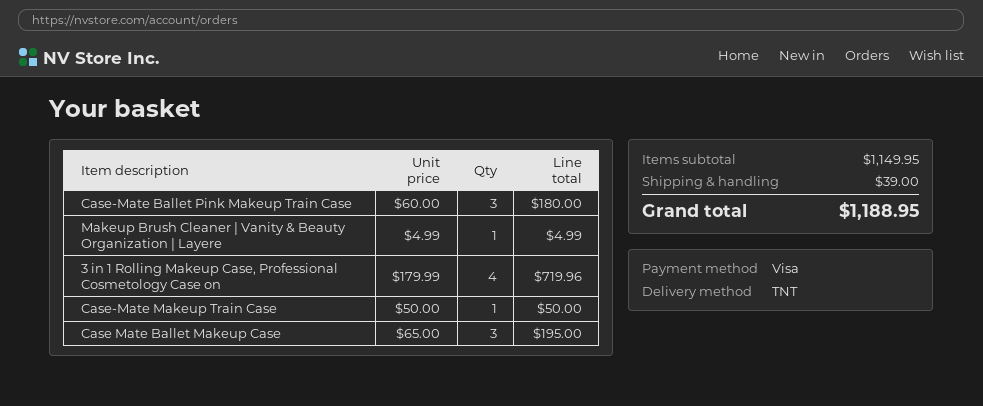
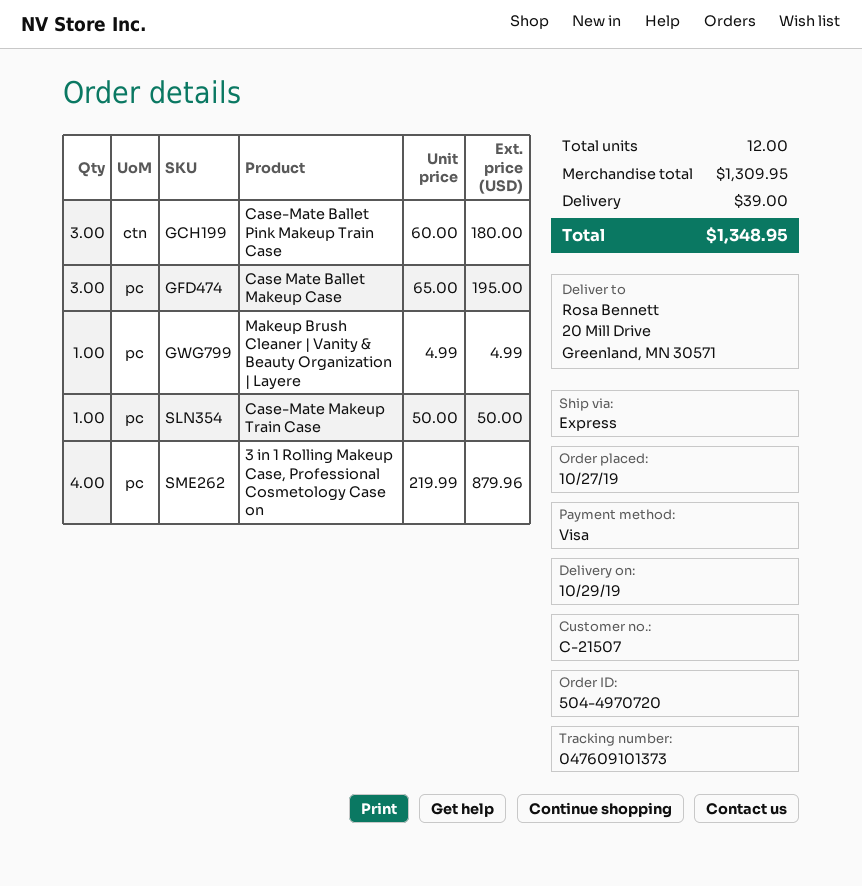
shipping method: TNT -> express
3 in 1 Rolling Makeup Case, Professional Cosmetology Case on: 4 x 179.99 = 719.96 -> 4 x 219.99 = 879.96
subtotal: 1149.95 -> 1309.95
total: 1188.95 -> 1348.95

